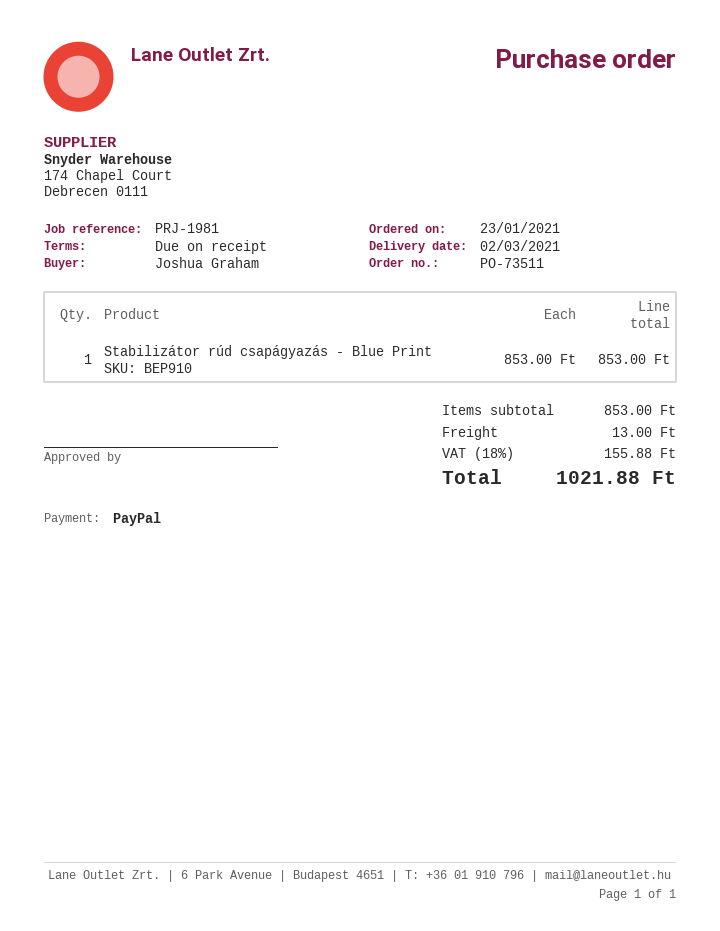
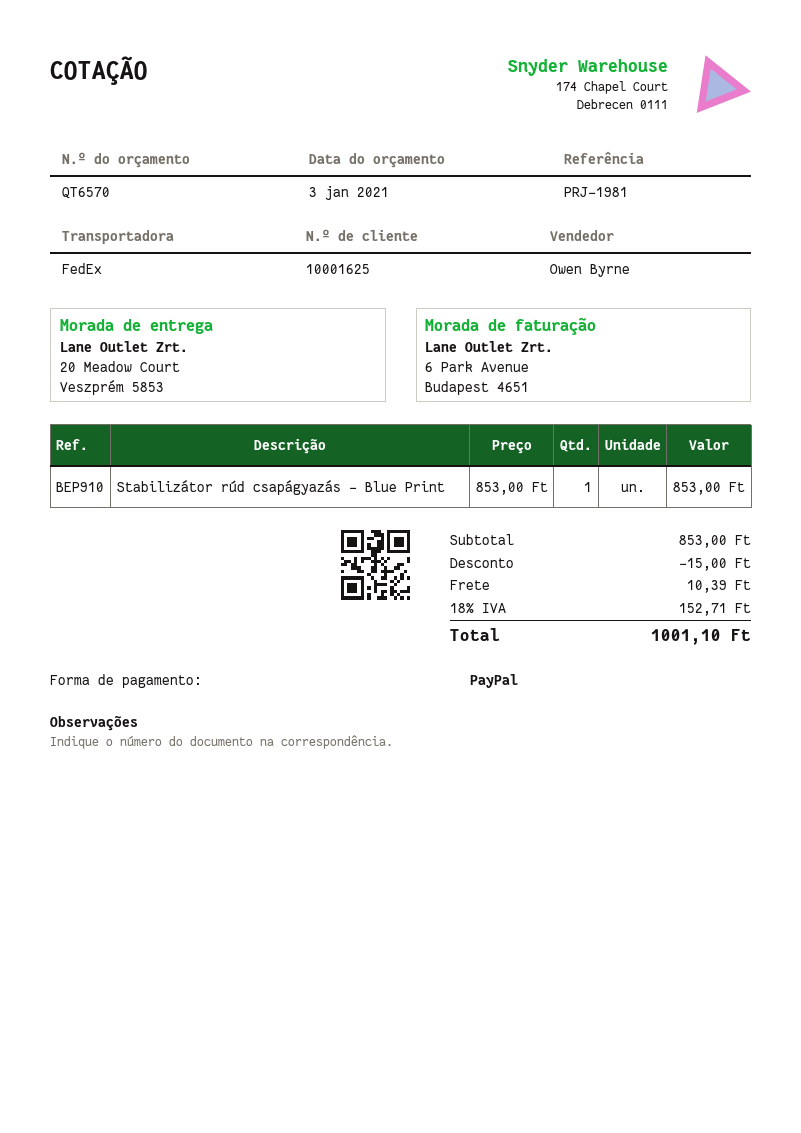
discount: none -> 15.00
shipping: 13.00 -> 10.39
tax: 18% = 155.88 -> 18% = 152.71
total: 1021.88 -> 1001.10

